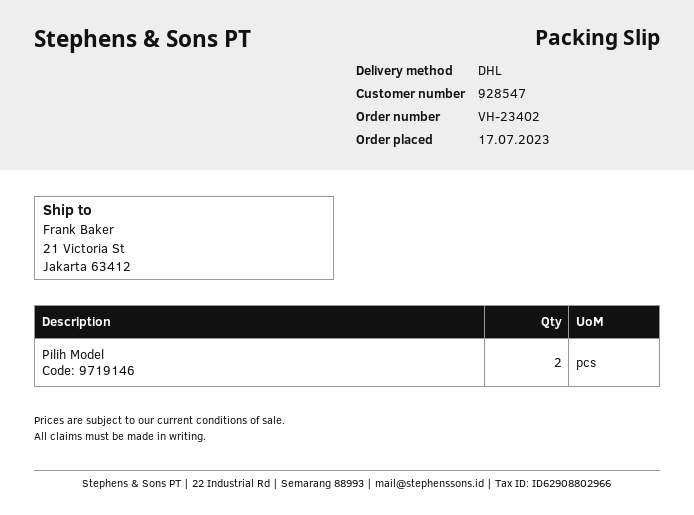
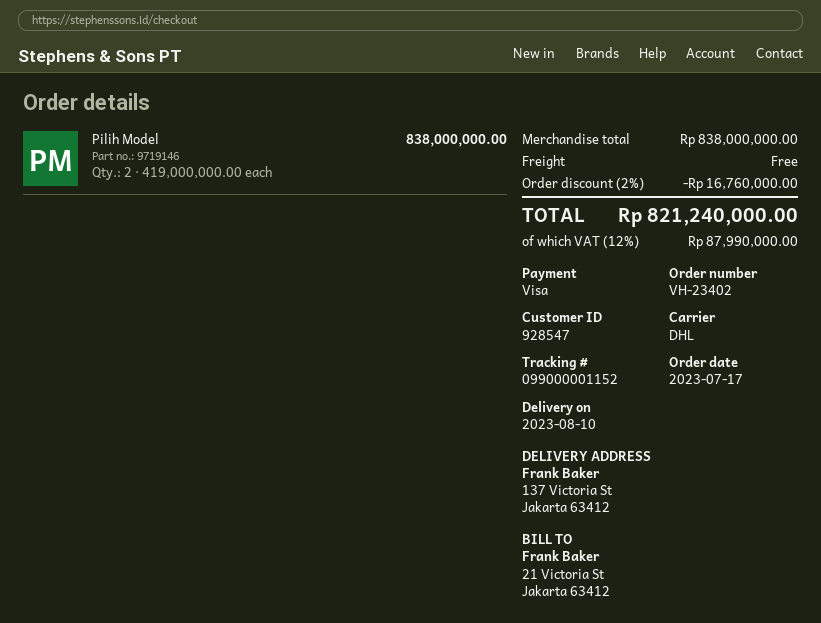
ship to: 21 Victoria St, Jakarta 63412 -> 137 Victoria St, Jakarta 63412

